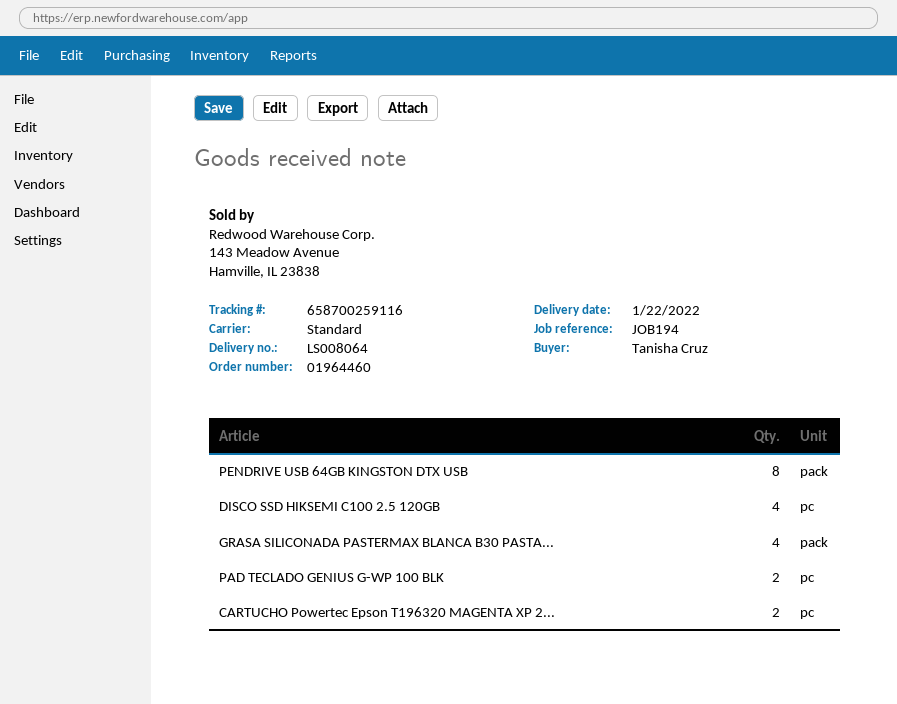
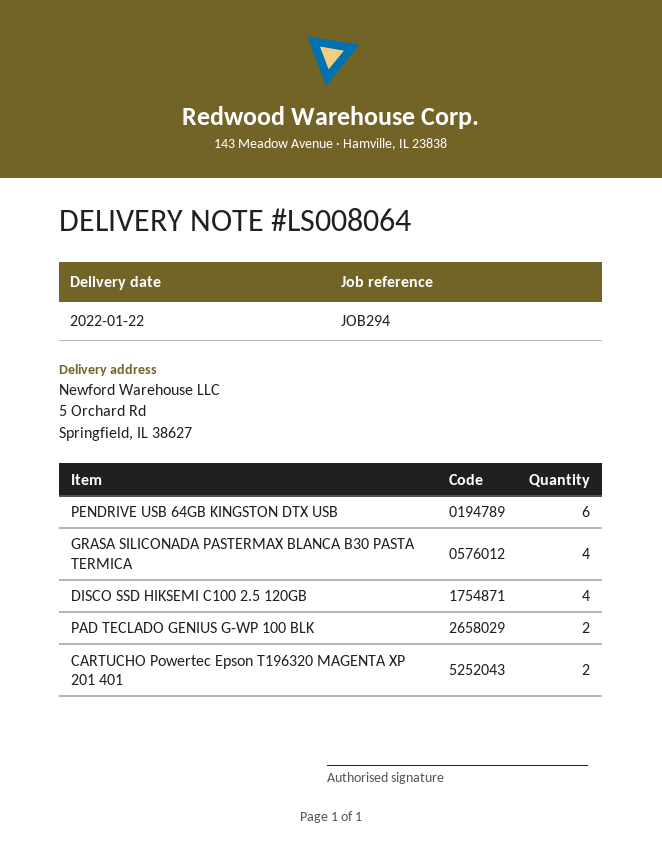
reference: JOB194 -> JOB294
PENDRIVE USB 64GB KINGSTON DTX USB: 8 -> 6

